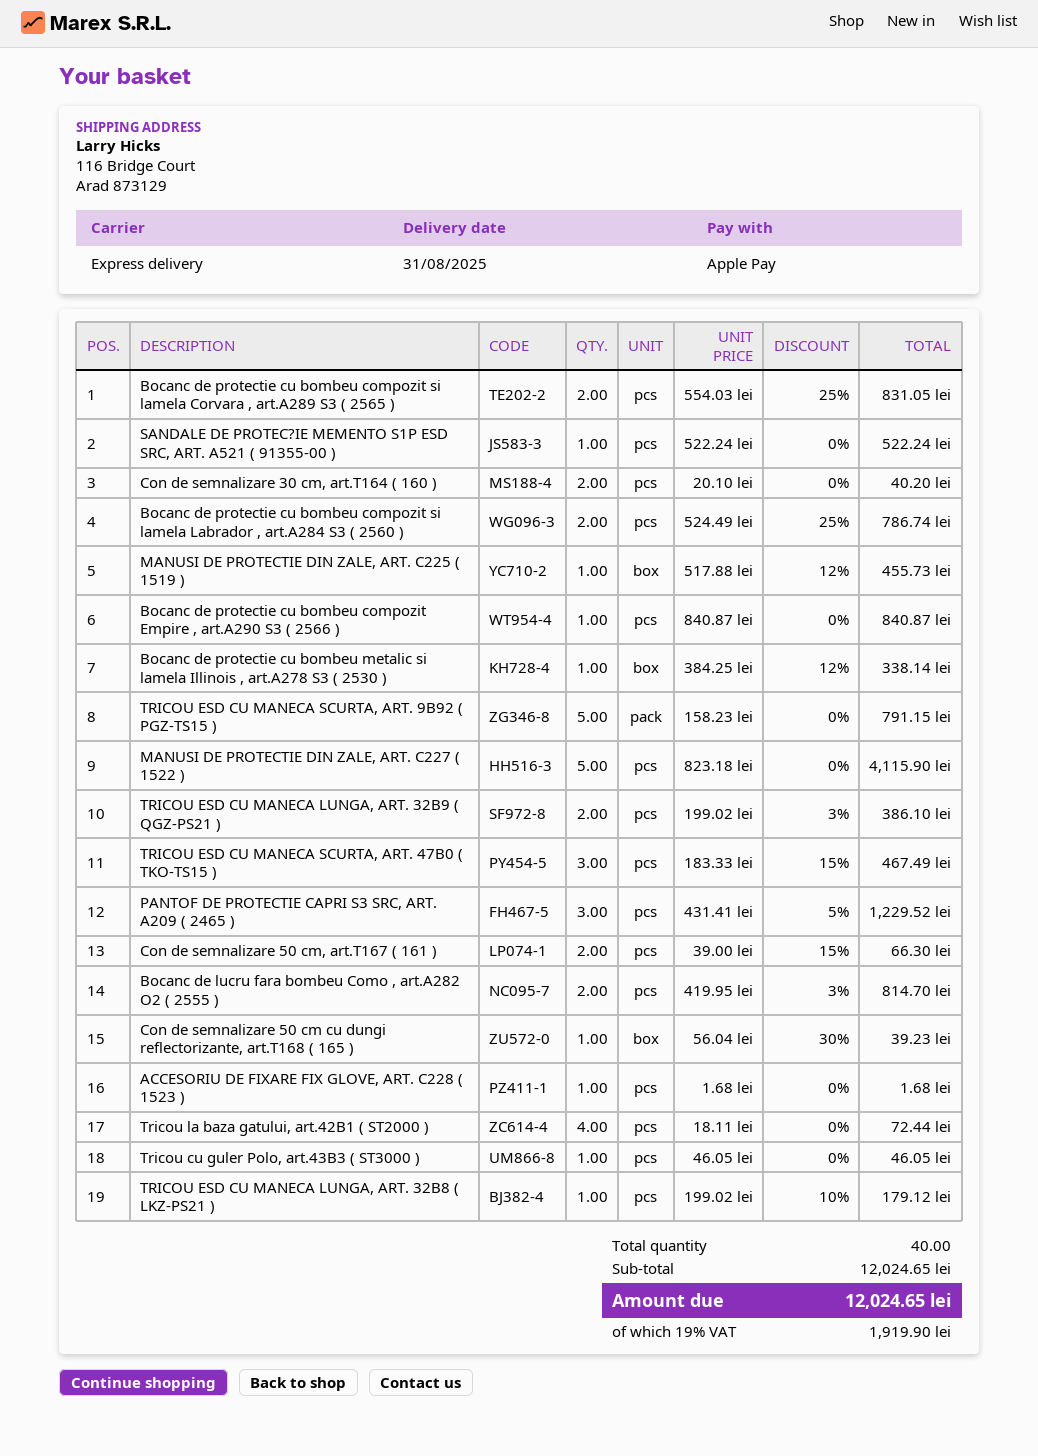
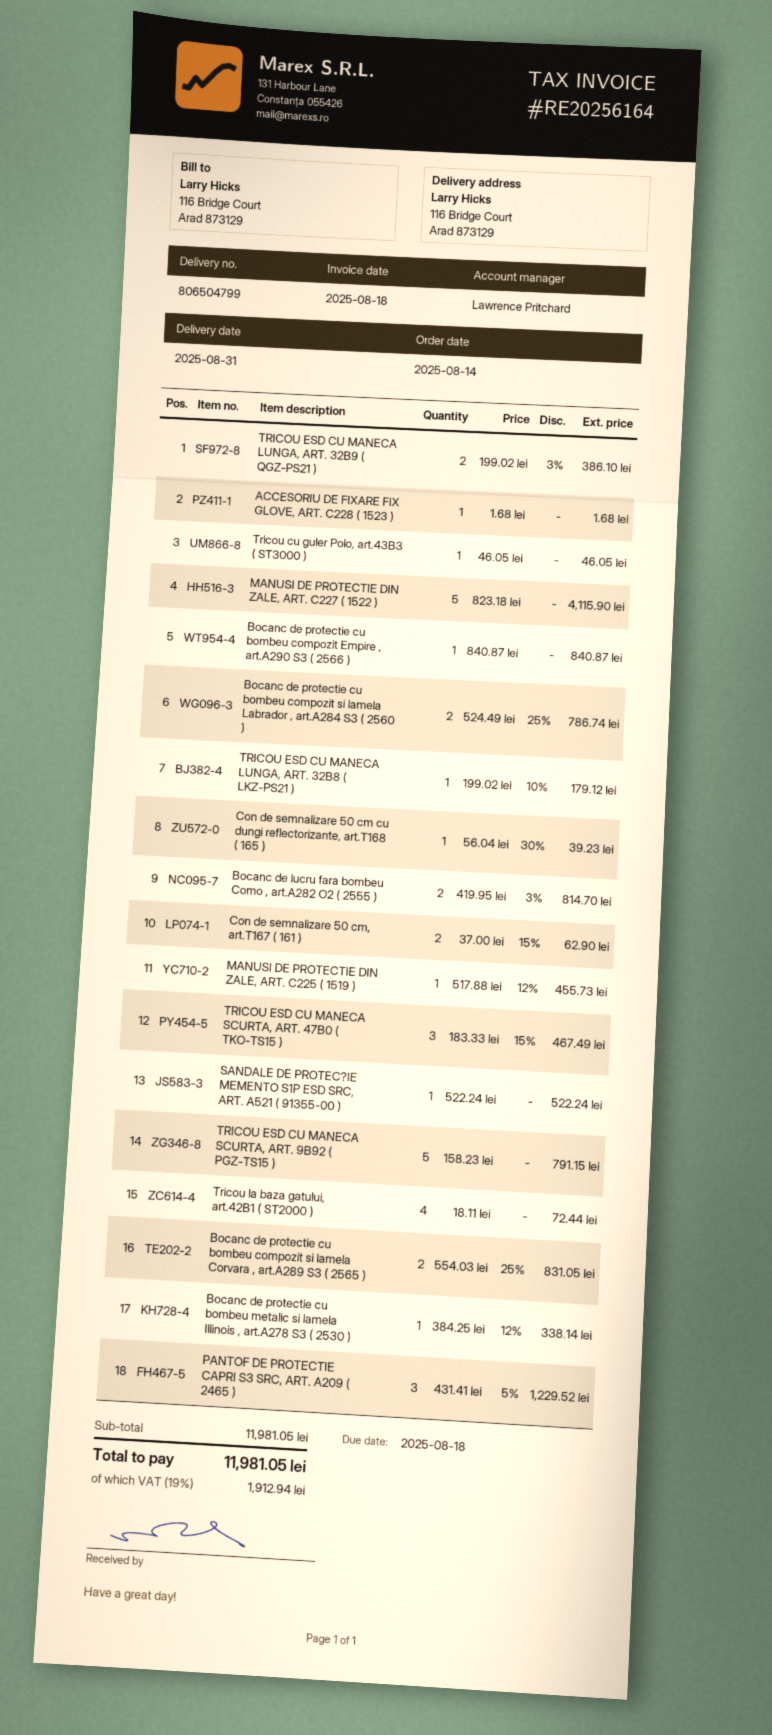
Con de semnalizare 30 cm, art.T164 ( 160 ): 2 x 20.10 = 40.20 -> none
Con de semnalizare 50 cm, art.T167 ( 161 ): 2 x 39.00 - 15% = 66.30 -> 2 x 37.00 - 15% = 62.90
subtotal: 12024.65 -> 11981.05
tax: 19% = 1919.90 -> 19% = 1912.94
total: 12024.65 -> 11981.05

